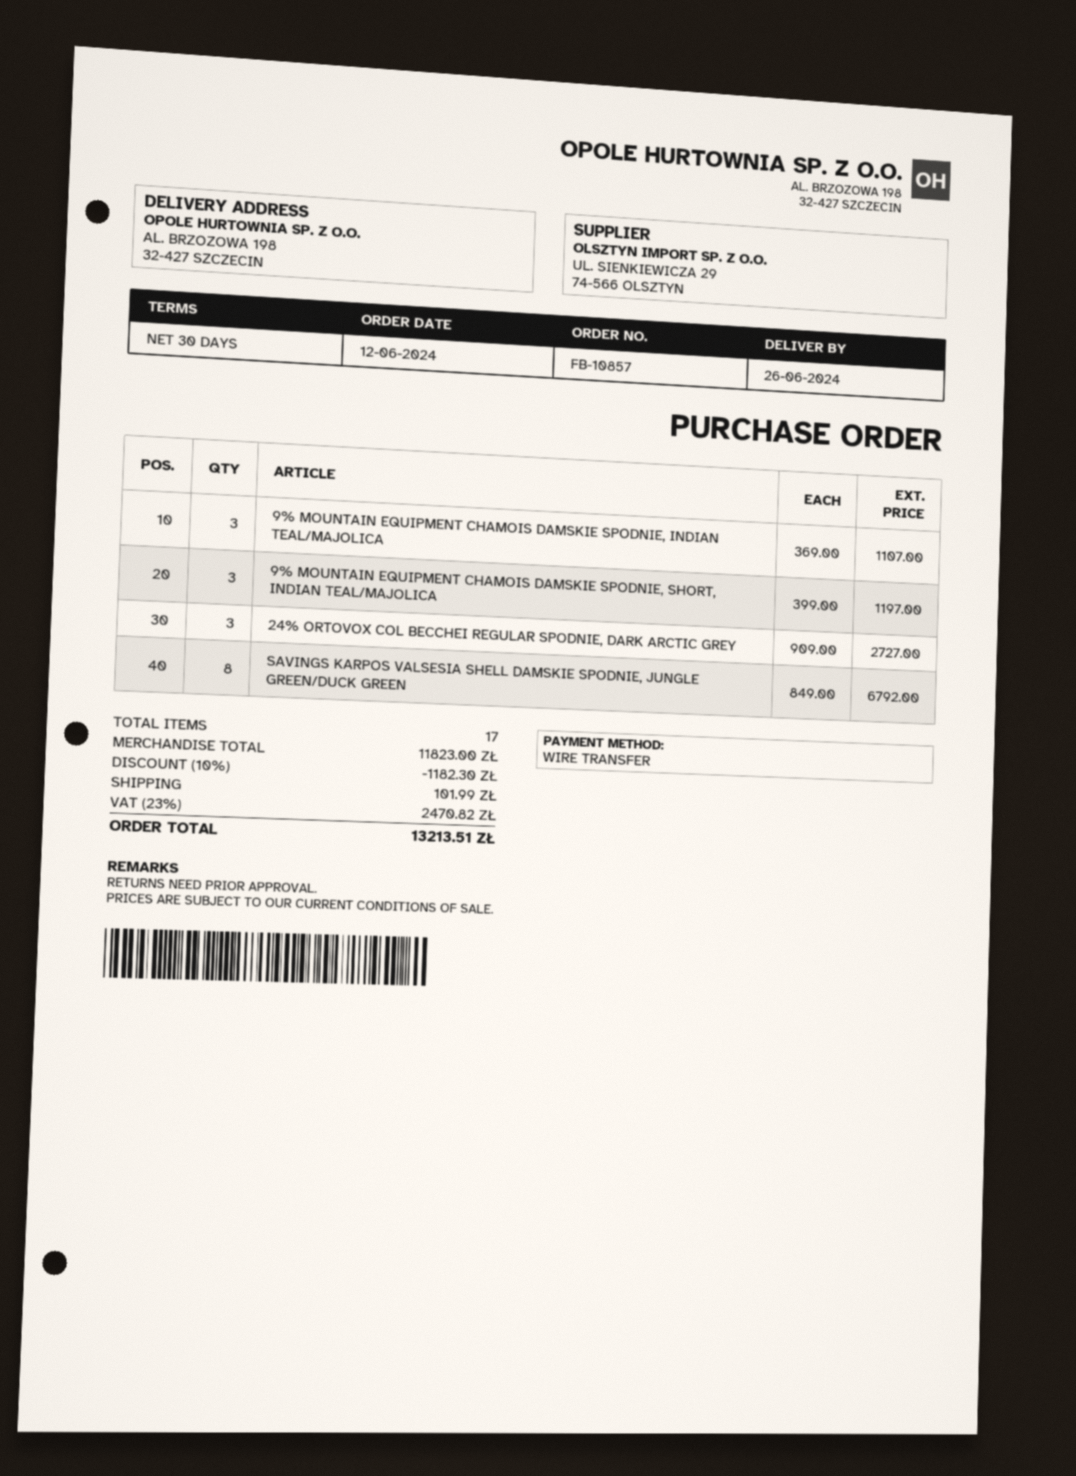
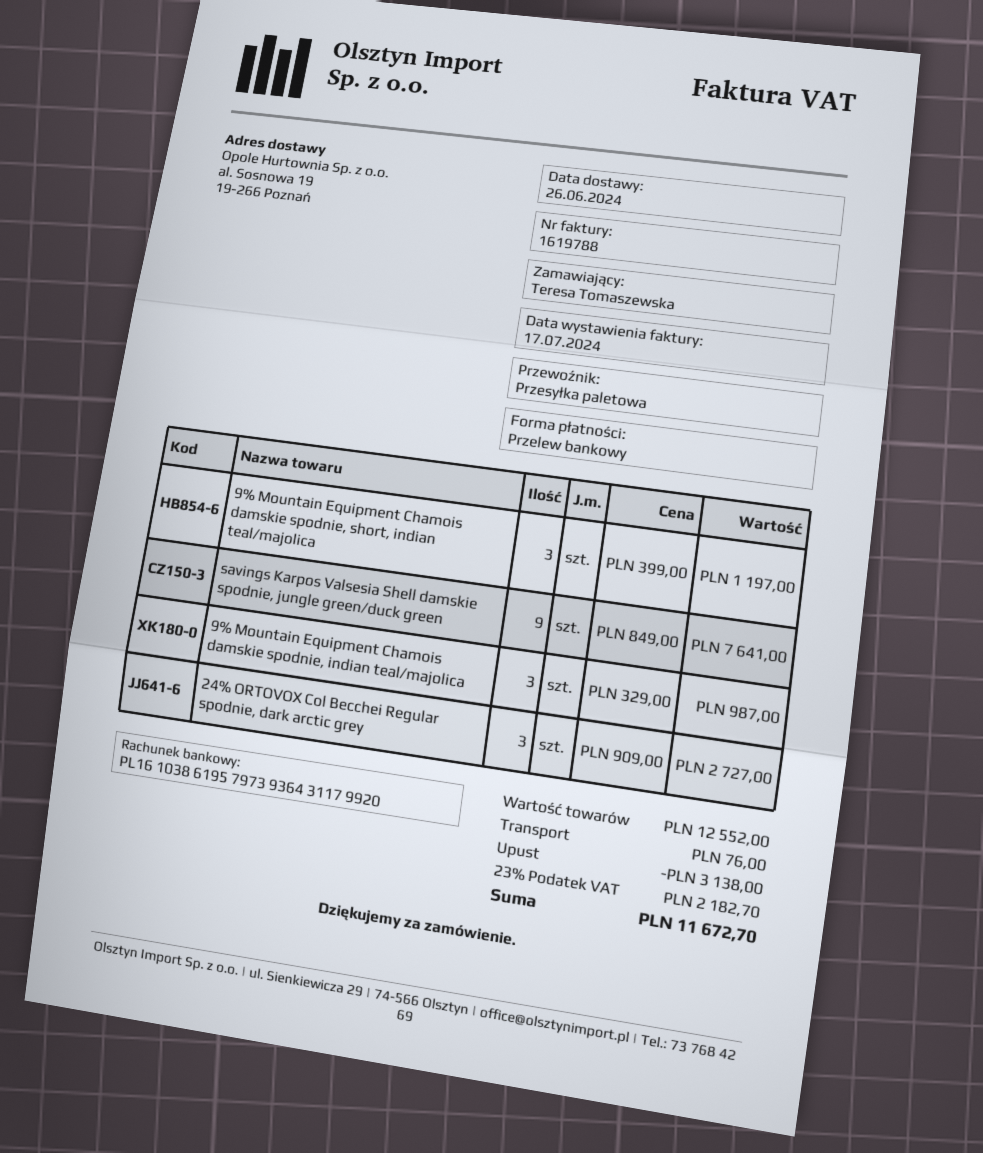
ship to: AL. BRZOZOWA 198, 32-427 SZCZECIN -> al. Sosnowa 19, 19-266 Poznań
9% MOUNTAIN EQUIPMENT CHAMOIS DAMSKIE SPODNIE, INDIAN TEAL/MAJOLICA: 3 x 369.00 = 1107.00 -> 3 x 329.00 = 987.00
SAVINGS KARPOS VALSESIA SHELL DAMSKIE SPODNIE, JUNGLE GREEN/DUCK GREEN: 8 x 849.00 = 6792.00 -> 9 x 849.00 = 7641.00
subtotal: 11823.00 -> 12552.00
discount: 1182.30 -> 3138.00
shipping: 101.99 -> 76.00
tax: 23% = 2470.82 -> 23% = 2182.70
total: 13213.51 -> 11672.70

